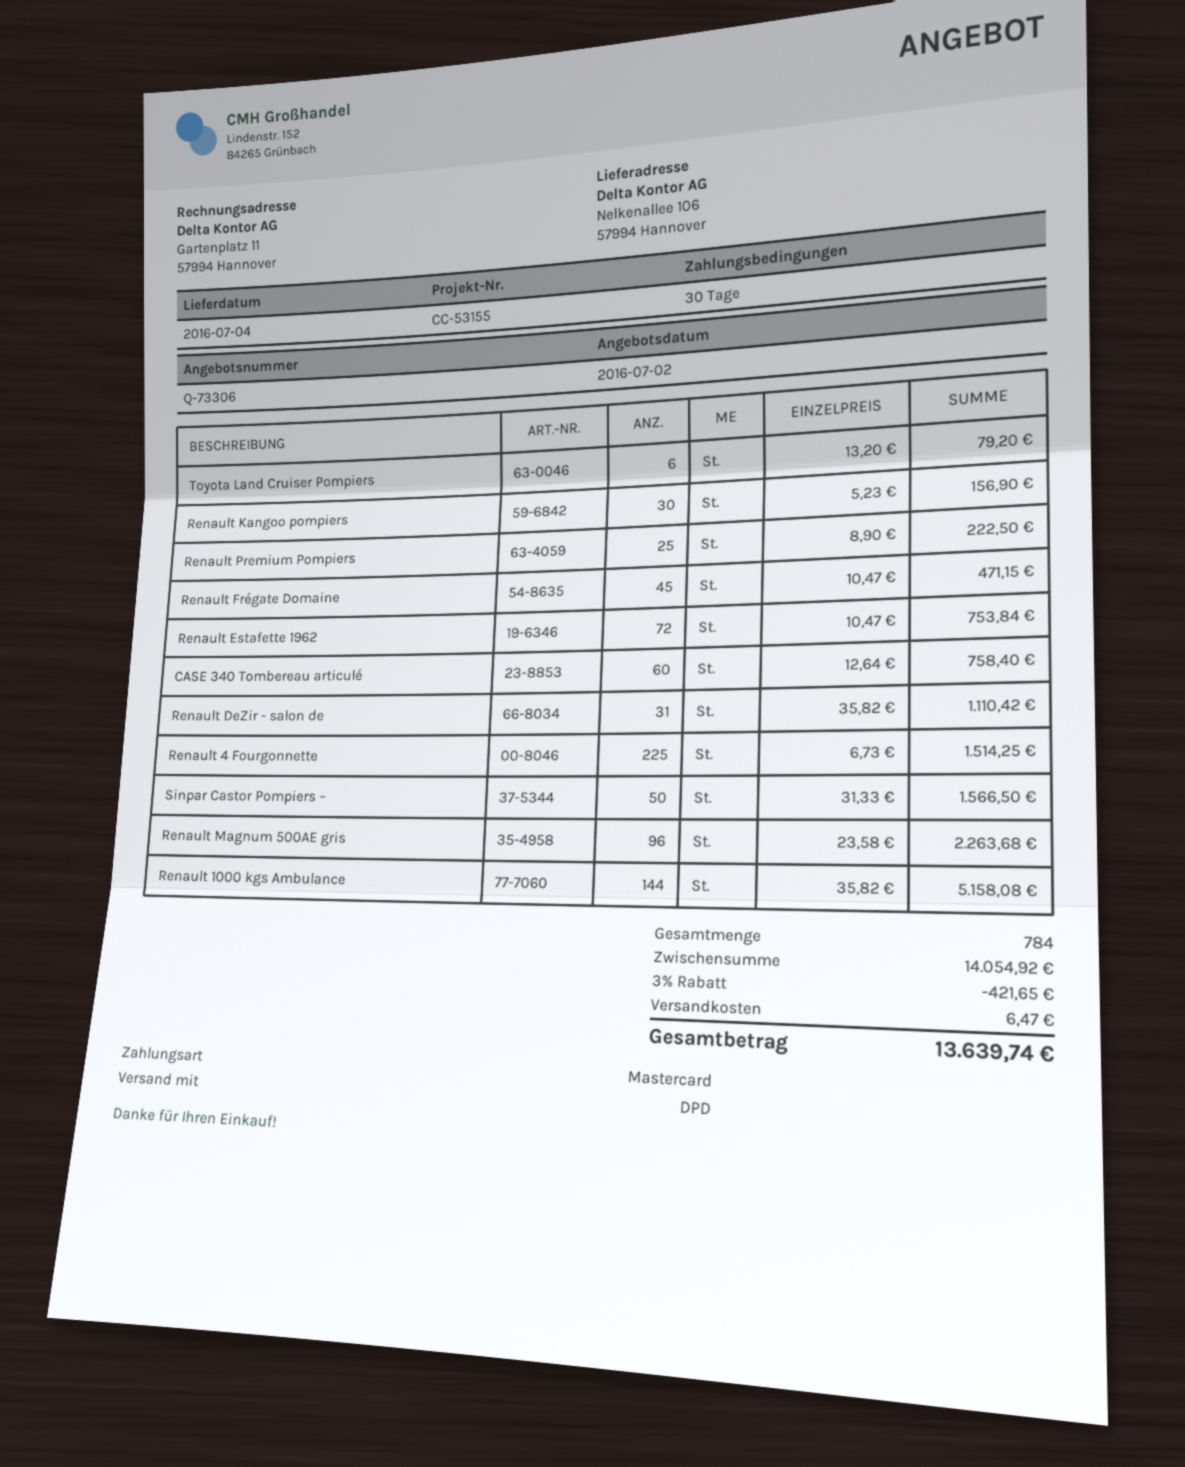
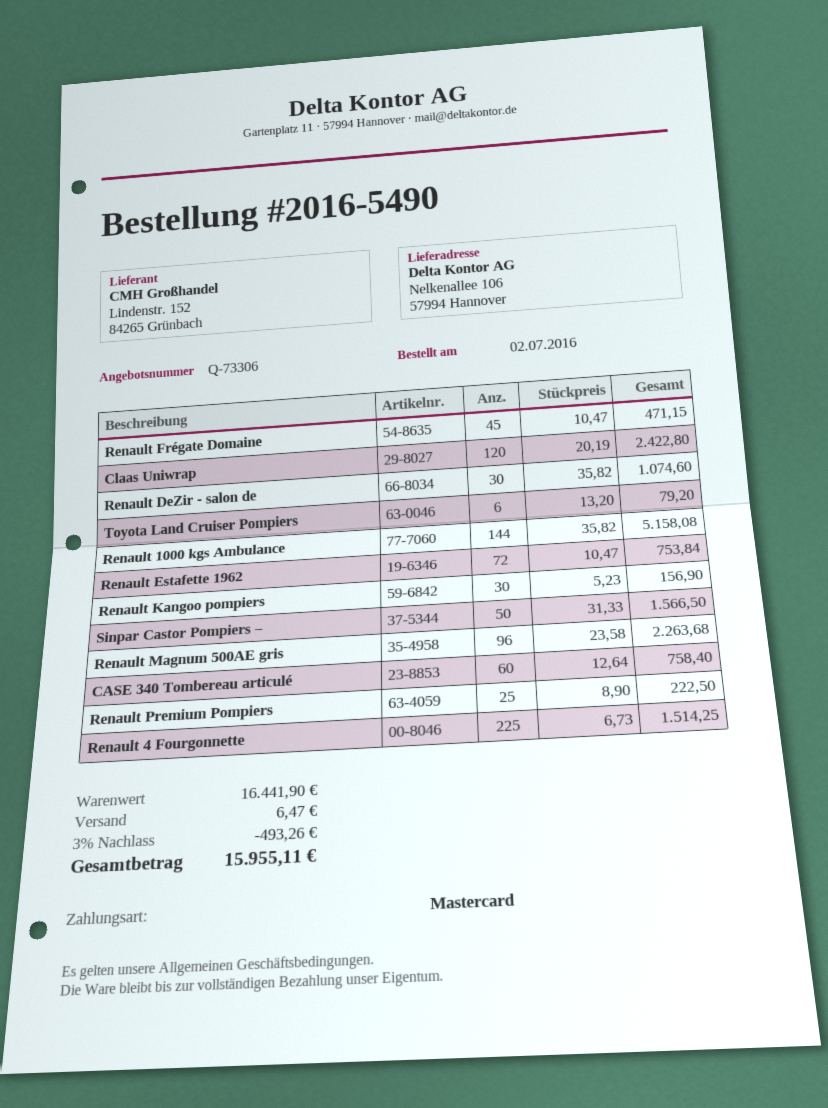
Renault DeZir - salon de: 31 x 35.82 = 1110.42 -> 30 x 35.82 = 1074.60
Claas Uniwrap: none -> 120 x 20.19 = 2422.80
subtotal: 14054.92 -> 16441.90
discount: 3% = 421.65 -> 3% = 493.26
total: 13639.74 -> 15955.11

